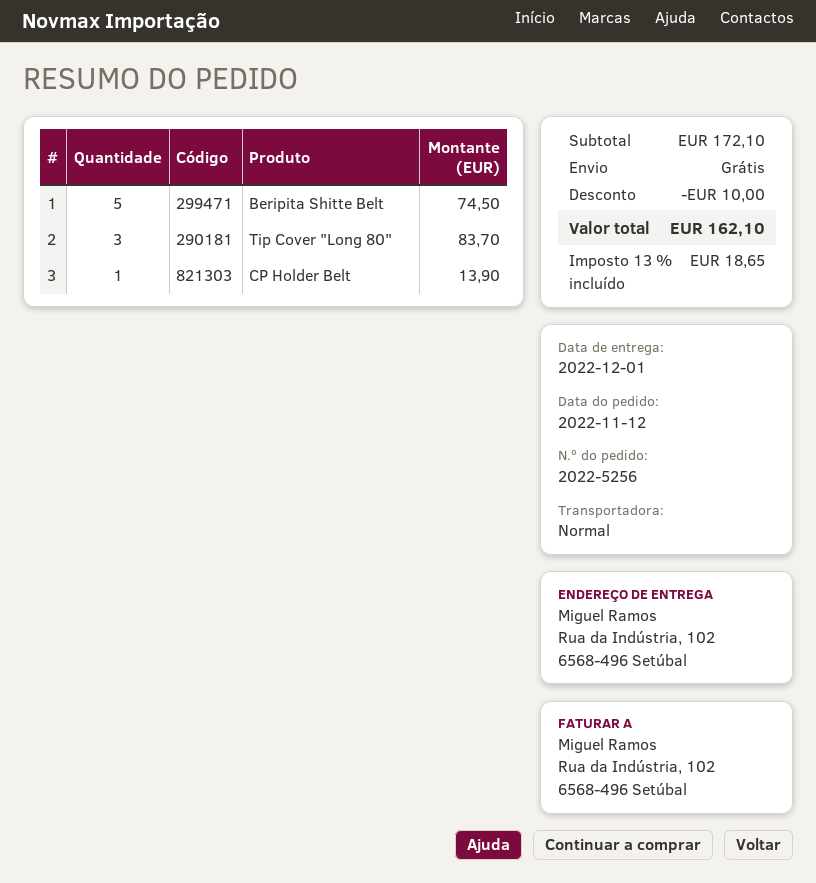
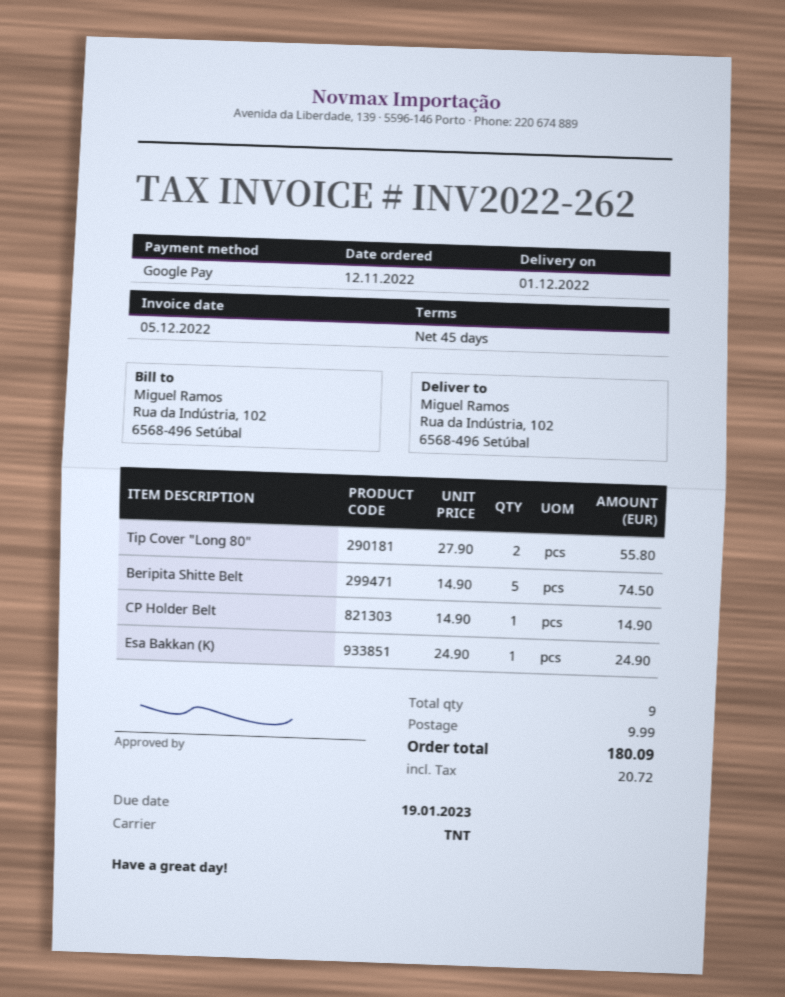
shipping method: standard -> TNT
Tip Cover "Long 80": 3 for 83.70 -> 2 for 55.80
CP Holder Belt: 1 for 13.90 -> 1 for 14.90
Esa Bakkan (K): none -> 1 for 24.90
discount: 10.00 -> none
shipping: 0.00 -> 9.99
tax: 18.65 -> 20.72
total: 162.10 -> 180.09

